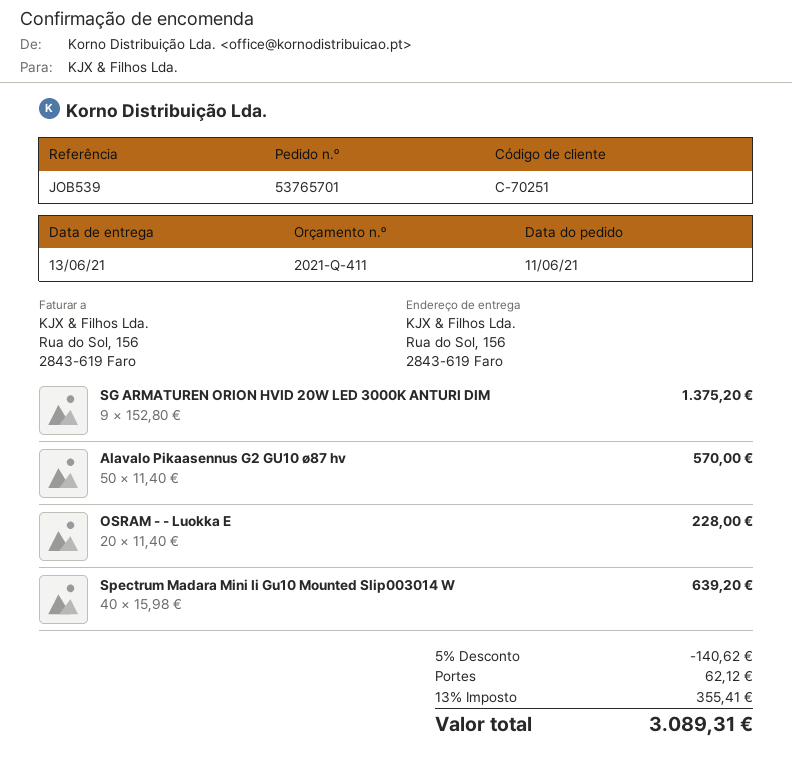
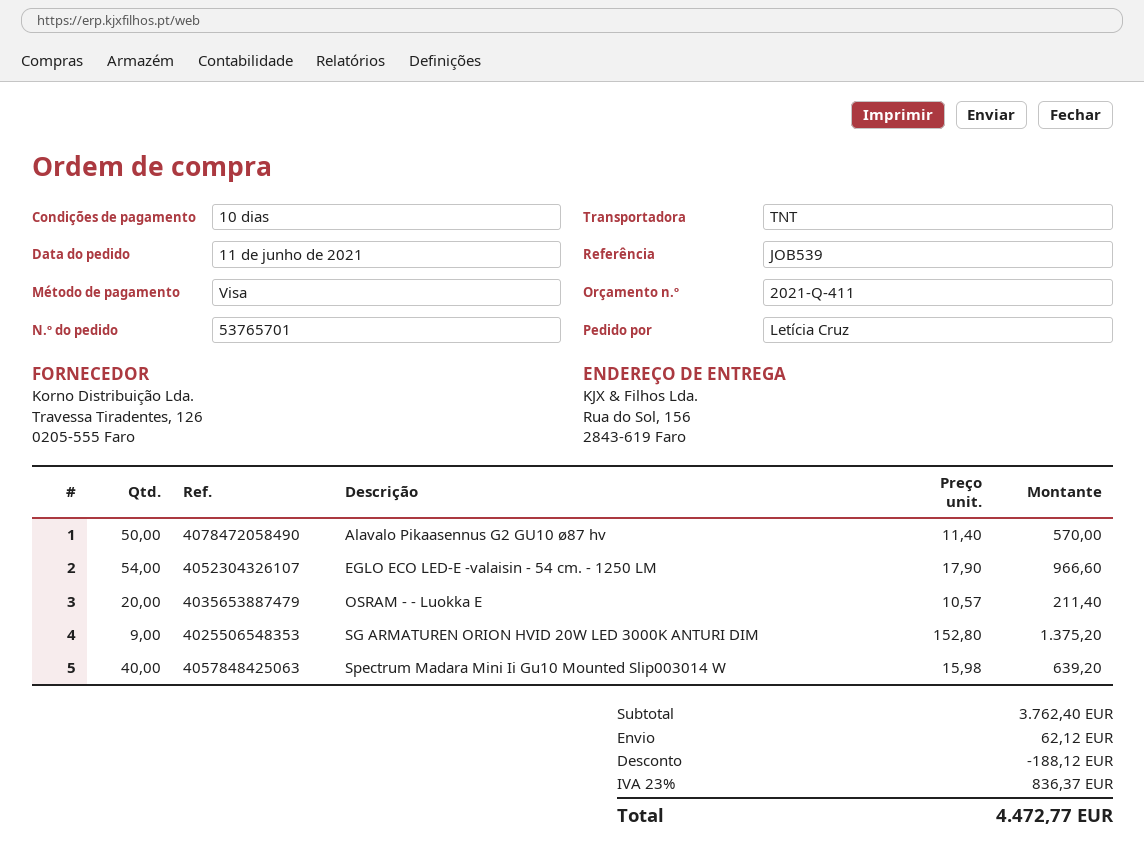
OSRAM - - Luokka E: 20 x 11.40 = 228.00 -> 20 x 10.57 = 211.40
EGLO ECO LED-E -valaisin - 54 cm. - 1250 LM: none -> 54 x 17.90 = 966.60
discount: 140.62 -> 188.12
tax: 13% = 355.41 -> 23% = 836.37
total: 3089.31 -> 4472.77

